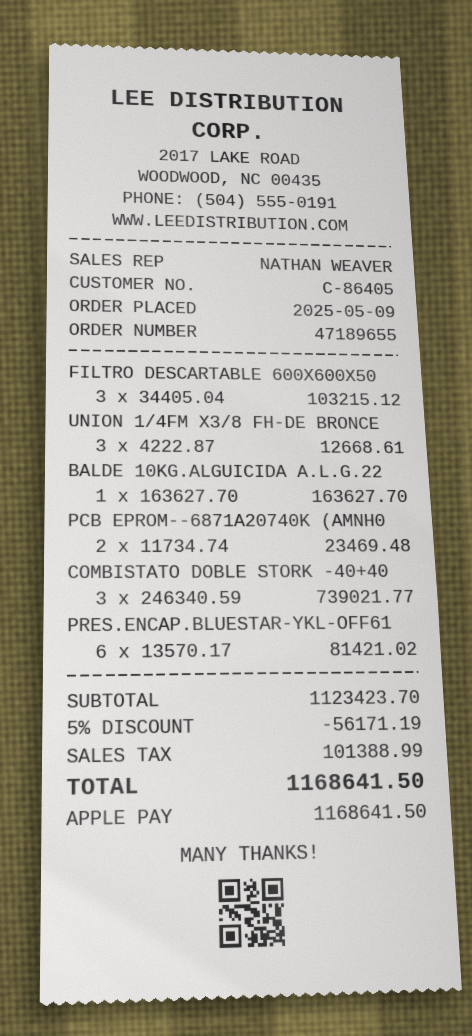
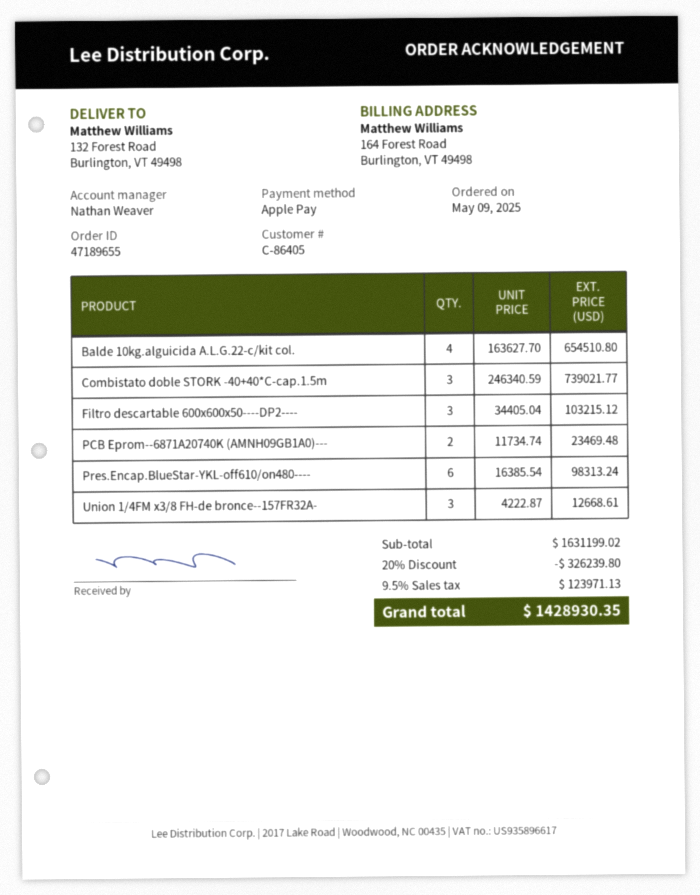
BALDE 10KG.ALGUICIDA A.L.G.22: 1 x 163627.70 = 163627.70 -> 4 x 163627.70 = 654510.80
PRES.ENCAP.BLUESTAR-YKL-OFF61: 6 x 13570.17 = 81421.02 -> 6 x 16385.54 = 98313.24
subtotal: 1123423.70 -> 1631199.02
discount: 5% = 56171.19 -> 20% = 326239.80
tax: 101388.99 -> 123971.13
total: 1168641.50 -> 1428930.35

